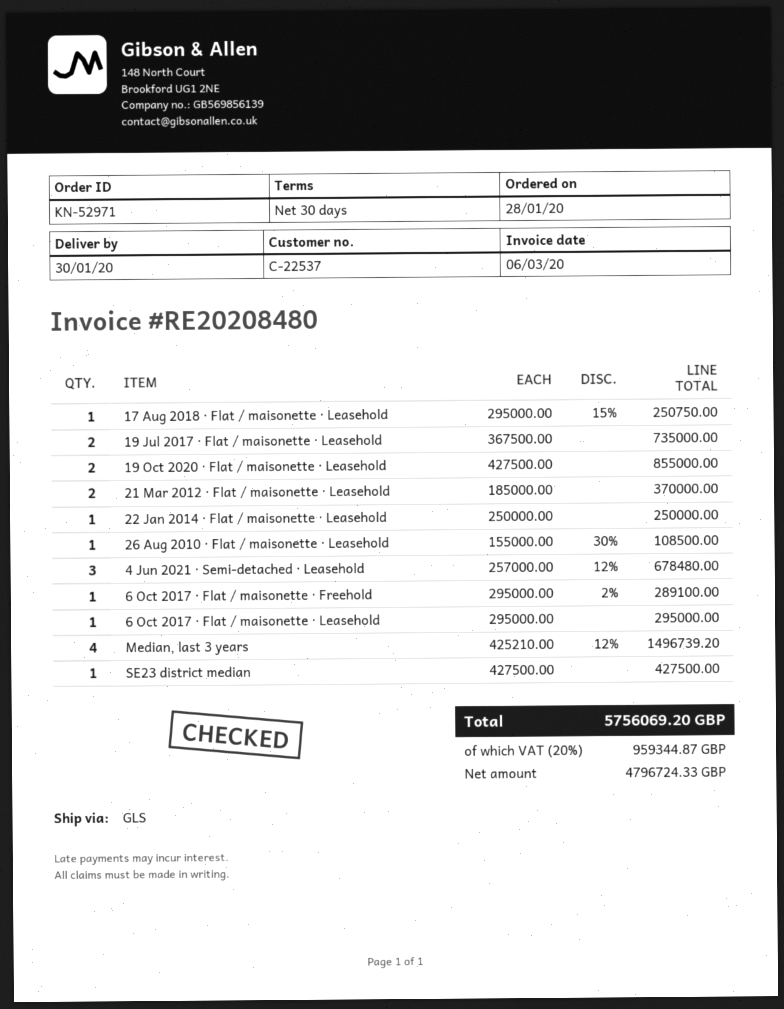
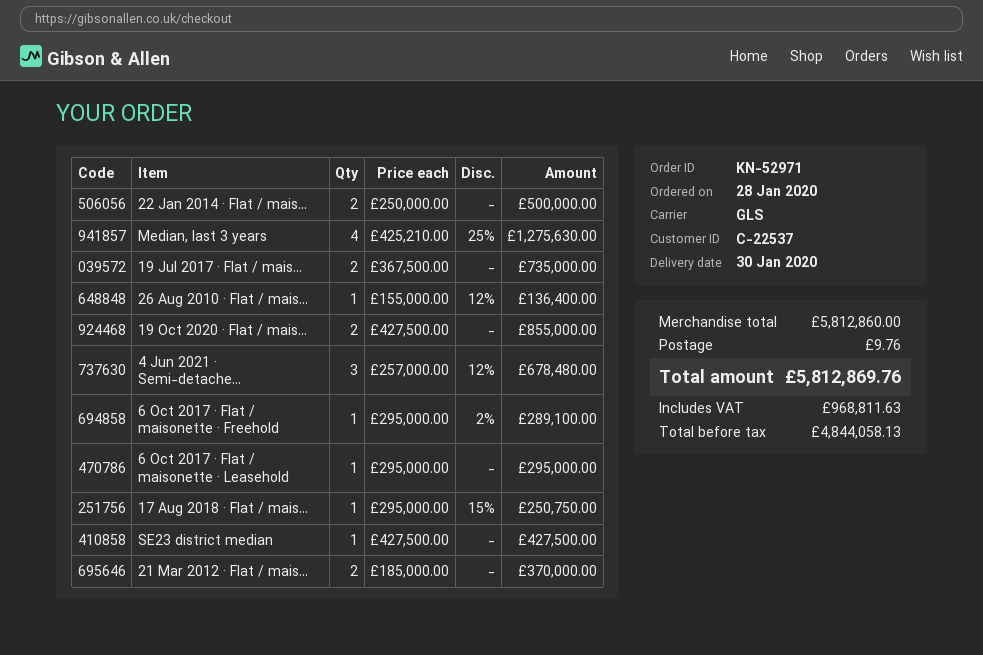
22 Jan 2014 · Flat / maisonette · Leasehold: 1 x 250000.00 = 250000.00 -> 2 x 250000.00 = 500000.00
26 Aug 2010 · Flat / maisonette · Leasehold: 1 x 155000.00 - 30% = 108500.00 -> 1 x 155000.00 - 12% = 136400.00
Median, last 3 years: 4 x 425210.00 - 12% = 1496739.20 -> 4 x 425210.00 - 25% = 1275630.00
shipping: none -> 9.76
net: 4796724.33 -> 4844058.13
tax: 959344.87 -> 968811.63
total: 5756069.20 -> 5812869.76

